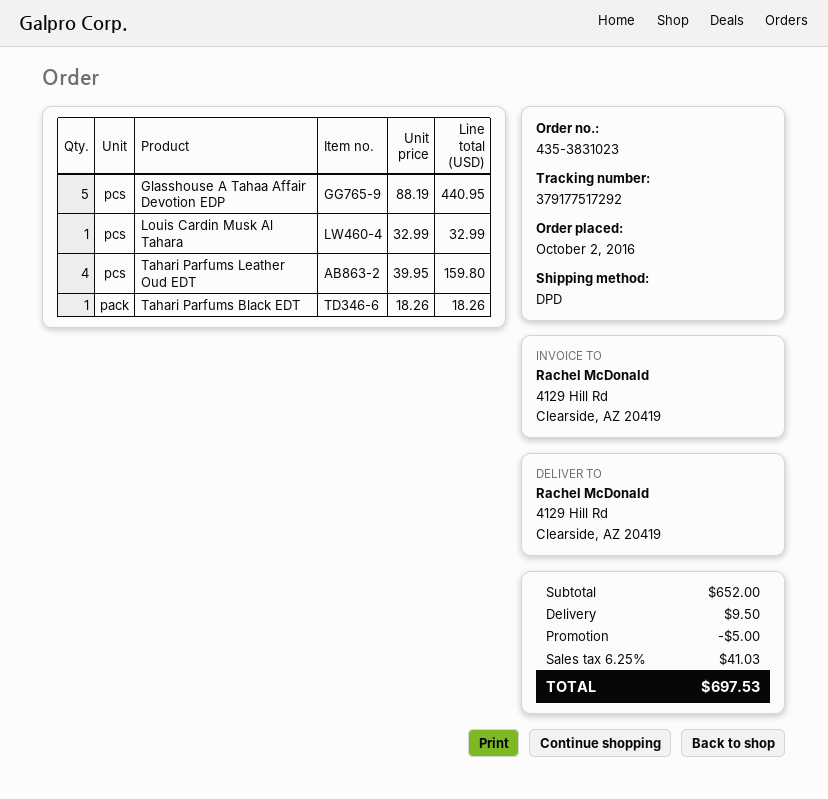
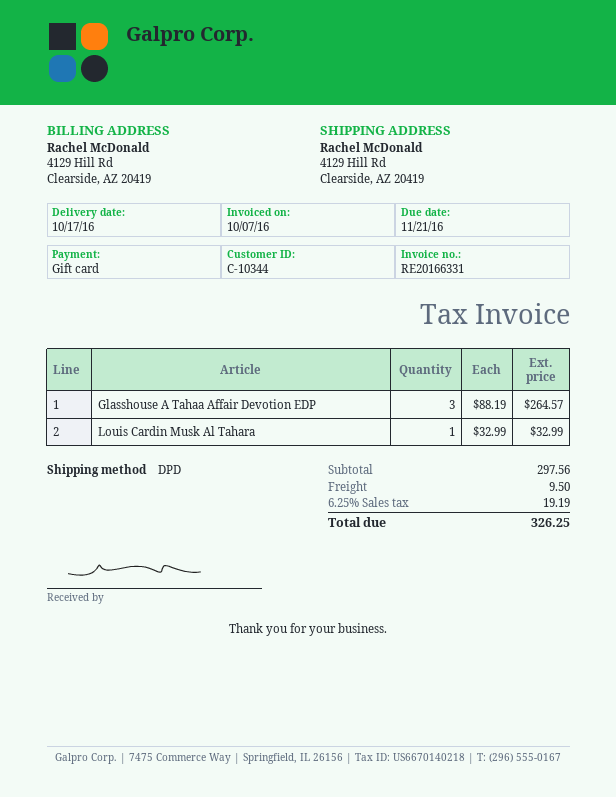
Glasshouse A Tahaa Affair Devotion EDP: 5 x 88.19 = 440.95 -> 3 x 88.19 = 264.57
Tahari Parfums Leather Oud EDT: 4 x 39.95 = 159.80 -> none
Tahari Parfums Black EDT: 1 x 18.26 = 18.26 -> none
subtotal: 652.00 -> 297.56
discount: 5.00 -> none
tax: 6.25% = 41.03 -> 6.25% = 19.19
total: 697.53 -> 326.25

